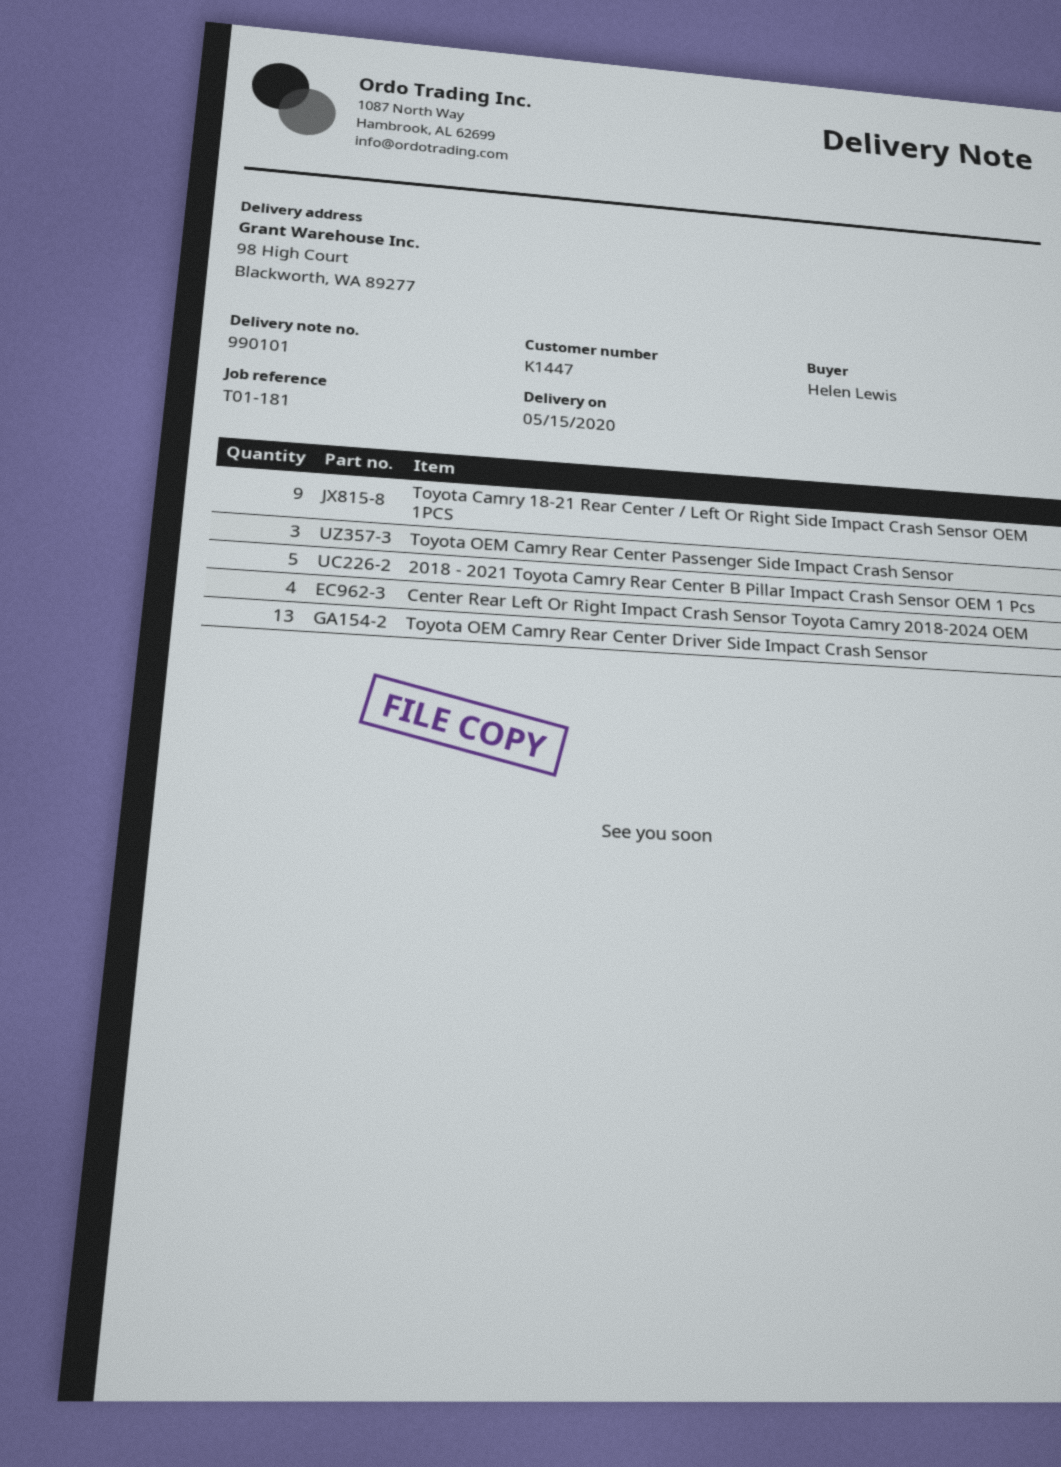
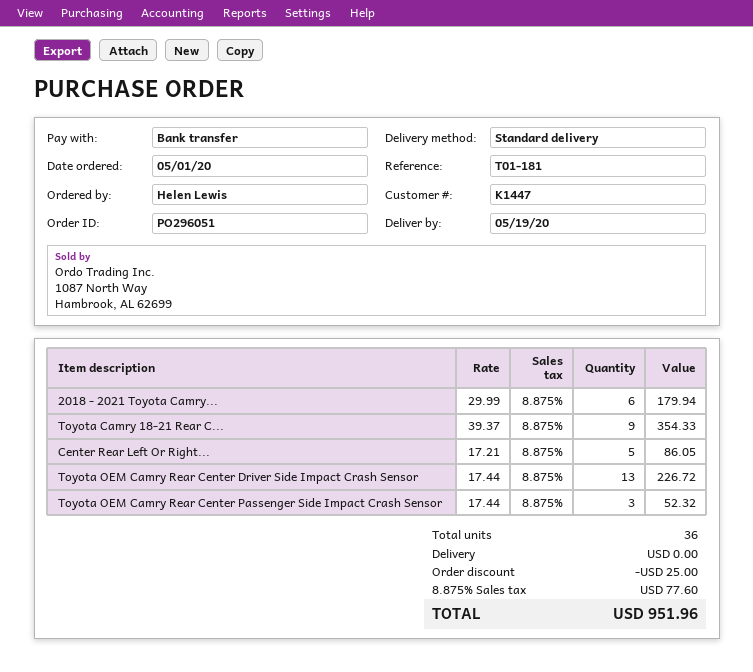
delivery date: 2020-05-15 -> 2020-05-19
2018 - 2021 Toyota Camry Rear Center B Pillar Impact Crash Sensor OEM 1 Pcs: 5 -> 6
Center Rear Left Or Right Impact Crash Sensor Toyota Camry 2018-2024 OEM: 4 -> 5

